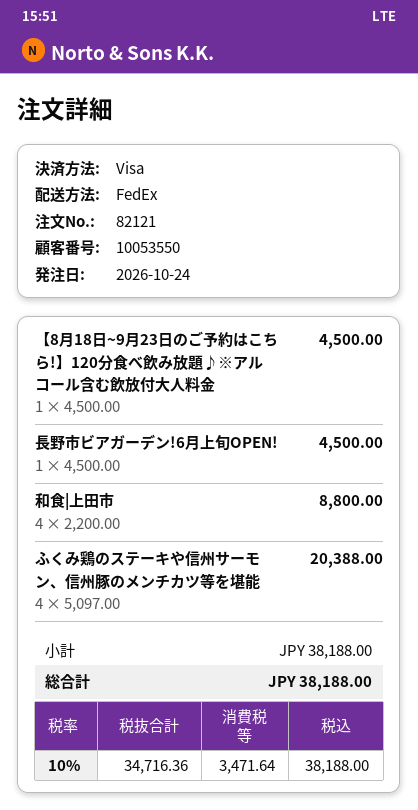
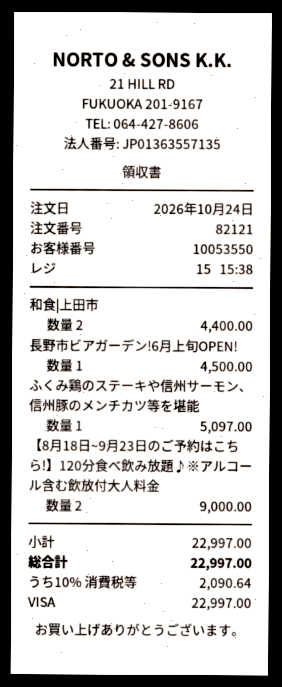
【8月18日~9月23日のご予約はこちら!】120分食べ飲み放題♪※アルコール含む飲放付大人料金: 1 for 4500.00 -> 2 for 9000.00
和食|上田市: 4 for 8800.00 -> 2 for 4400.00
ふくみ鶏のステーキや信州サーモン、信州豚のメンチカツ等を堪能: 4 for 20388.00 -> 1 for 5097.00
subtotal: 38188.00 -> 22997.00
tax: 10% = 3471.64 -> 10% = 2090.64
total: 38188.00 -> 22997.00

